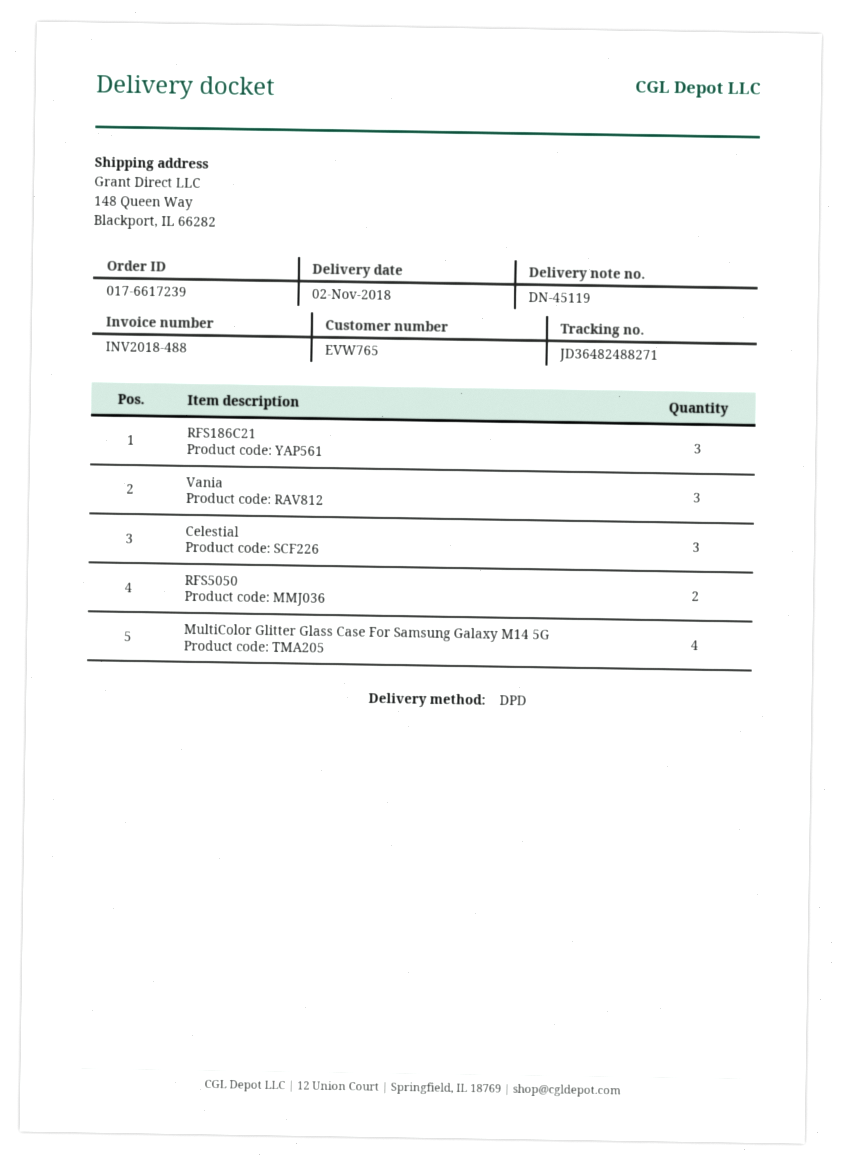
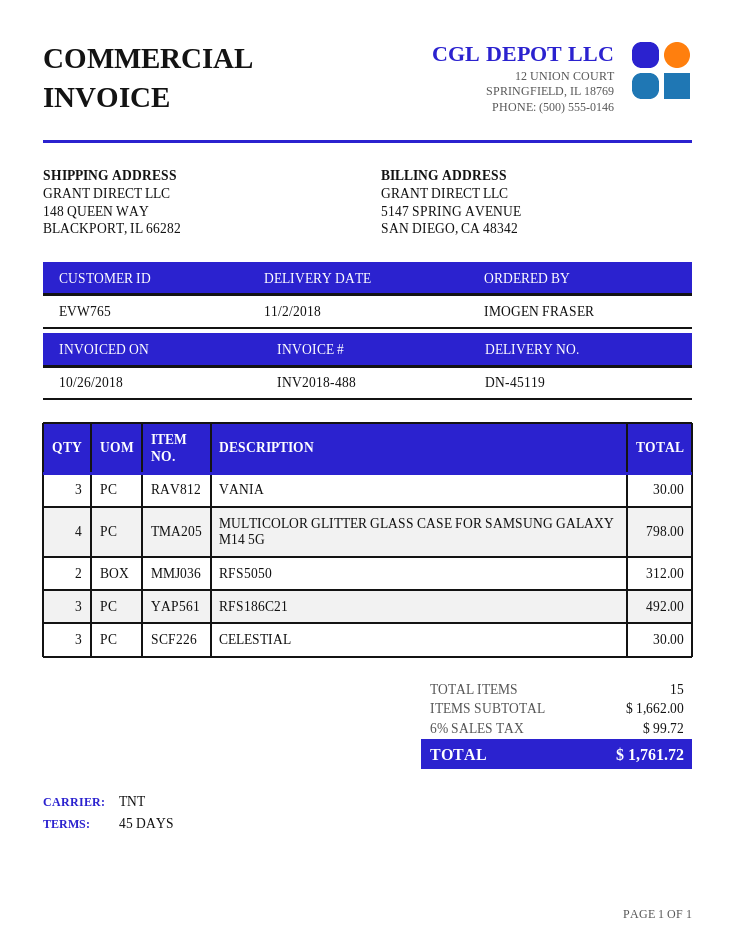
shipping method: DPD -> TNT

